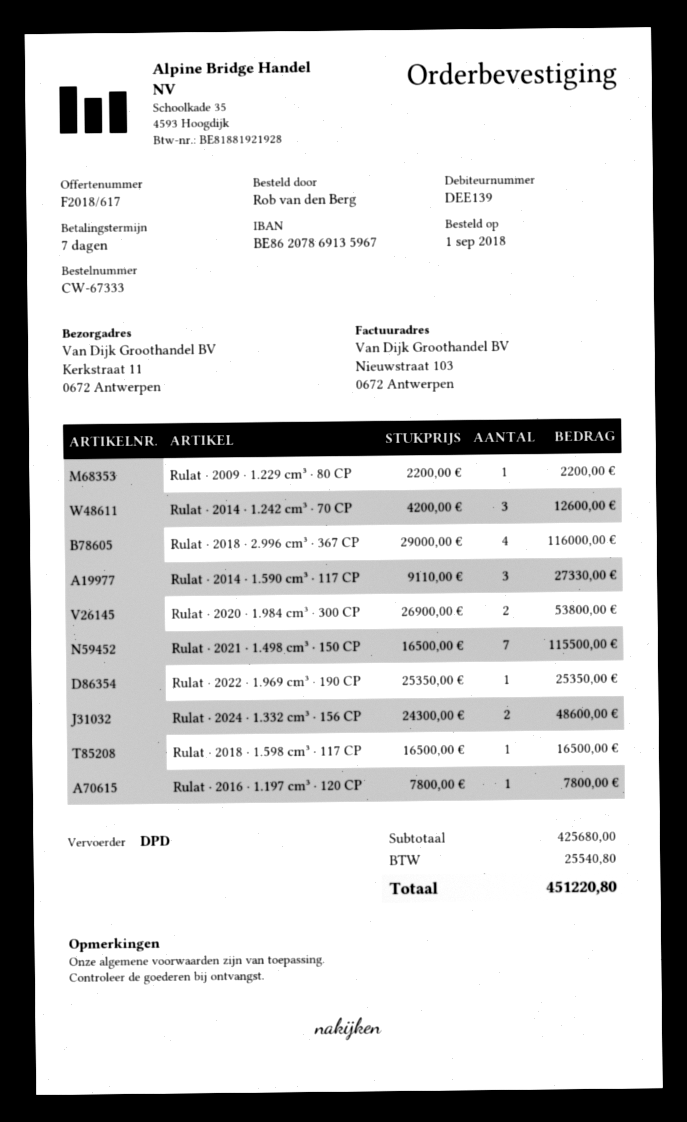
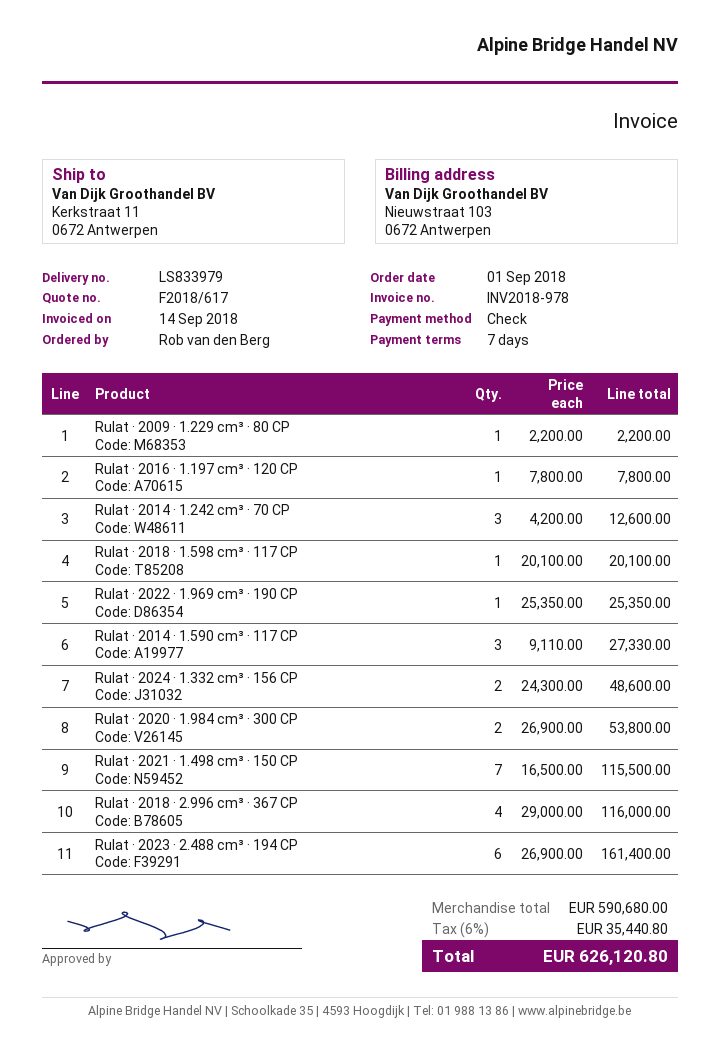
Rulat · 2018 · 1.598 cm³ · 117 CP: 1 x 16500.00 = 16500.00 -> 1 x 20100.00 = 20100.00
Rulat · 2023 · 2.488 cm³ · 194 CP: none -> 6 x 26900.00 = 161400.00
subtotal: 425680.00 -> 590680.00
tax: 25540.80 -> 35440.80
total: 451220.80 -> 626120.80

